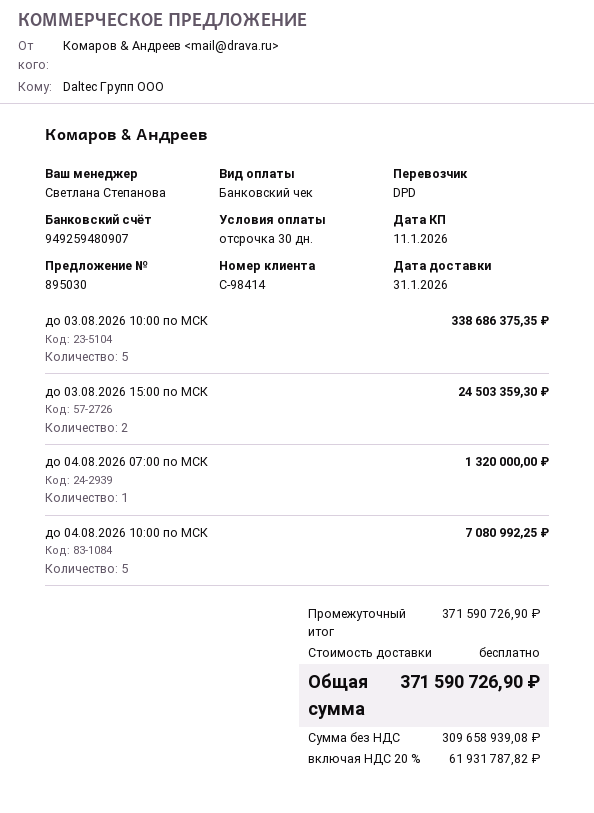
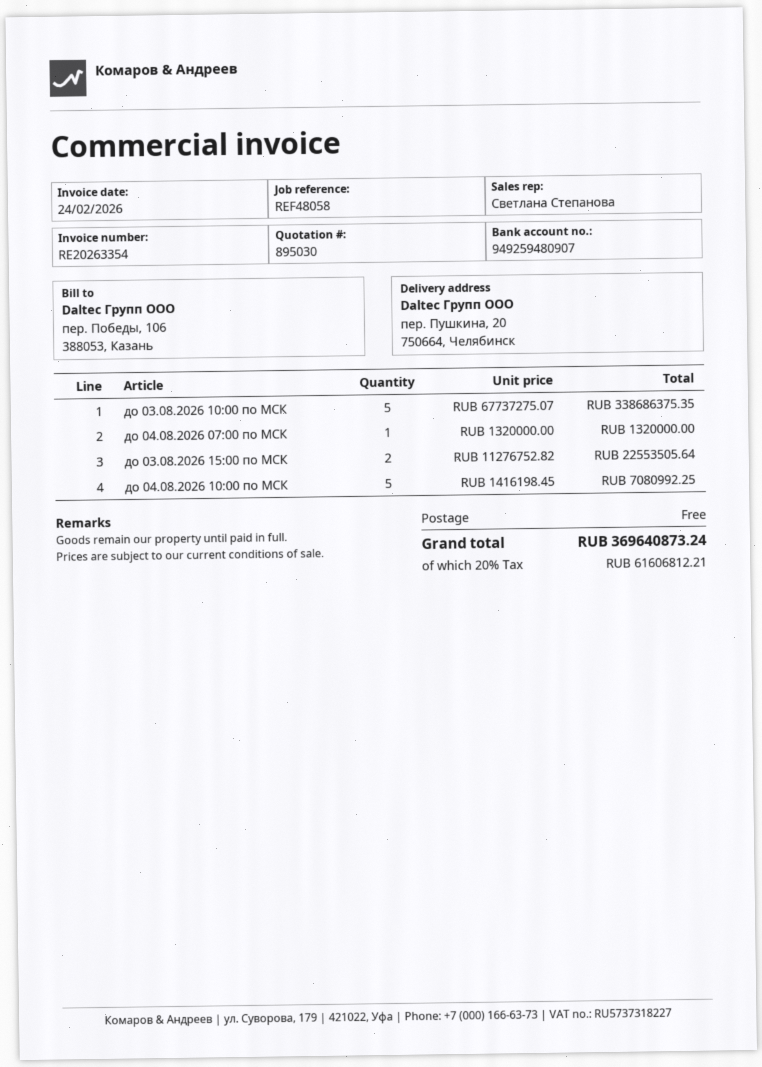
до 03.08.2026 15:00 по МСК: 2 for 24503359.30 -> 2 for 22553505.64
tax: 20% = 61931787.82 -> 20% = 61606812.21
total: 371590726.90 -> 369640873.24

